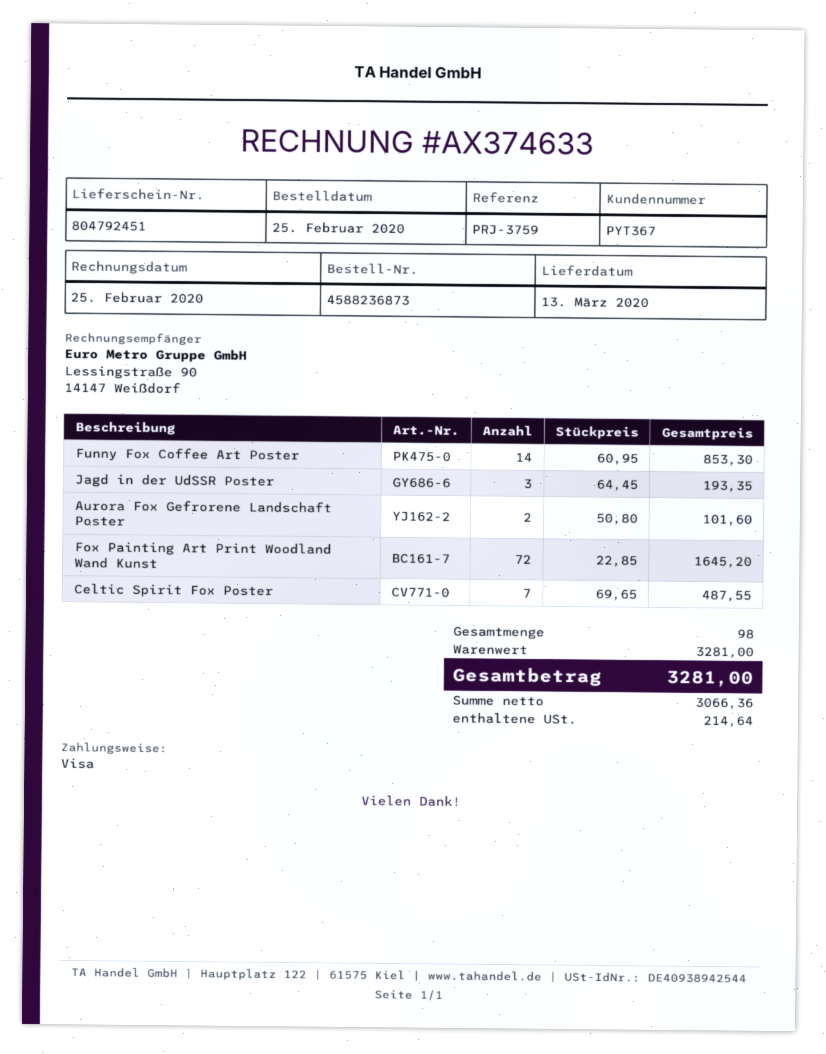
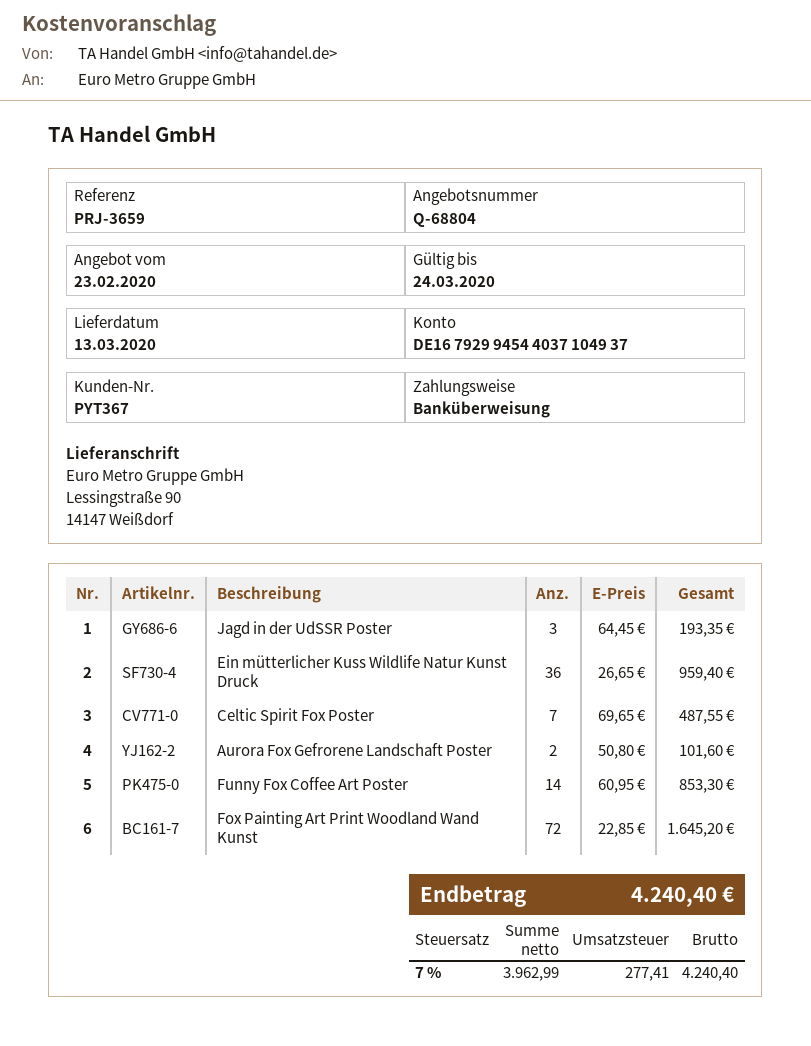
reference: PRJ-3759 -> PRJ-3659
payment method: Visa -> bank transfer
Ein mütterlicher Kuss Wildlife Natur Kunst Druck: none -> 36 x 26.65 = 959.40
net: 3066.36 -> 3962.99
tax: 214.64 -> 277.41
total: 3281.00 -> 4240.40

